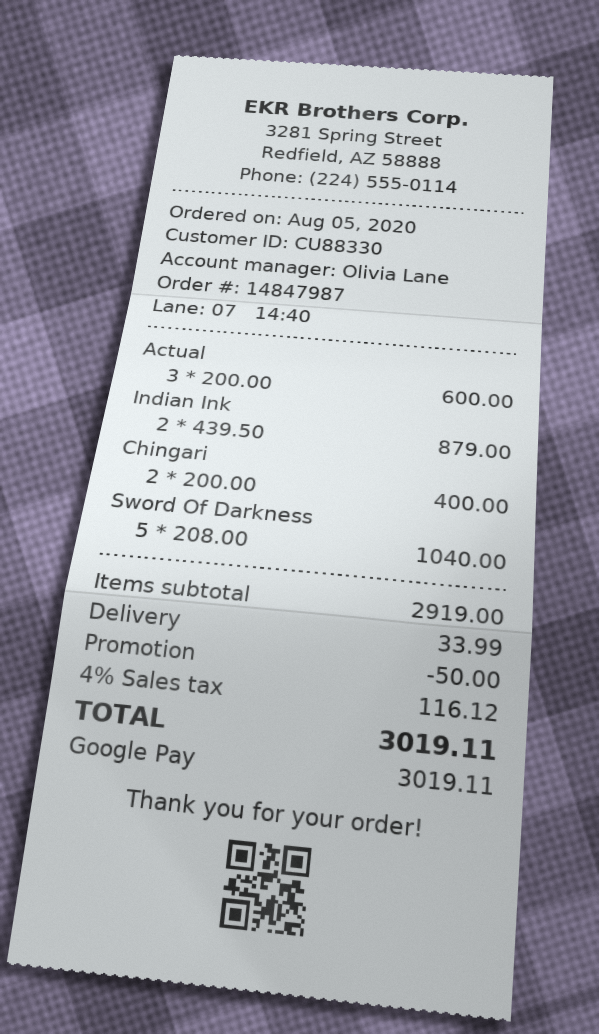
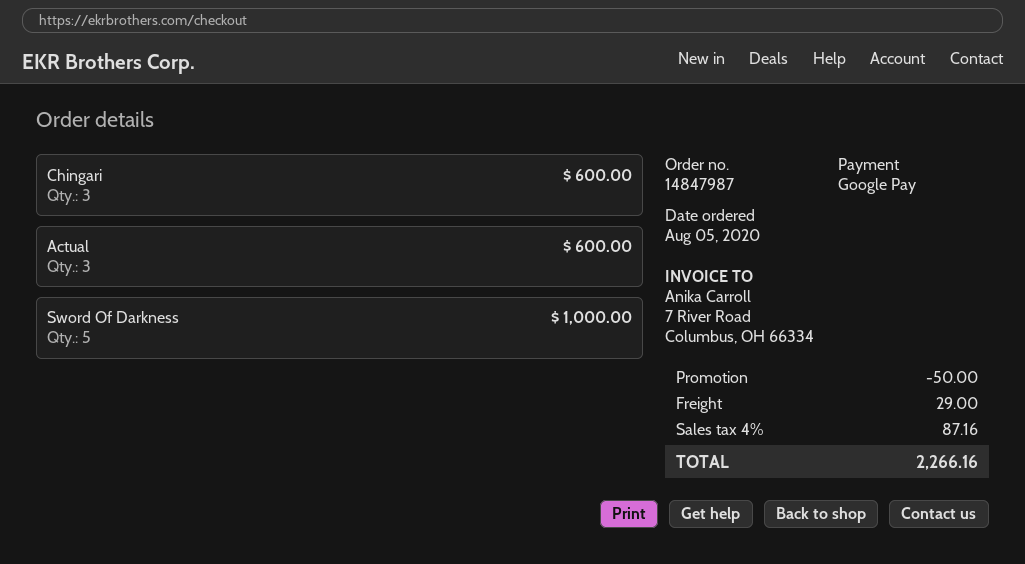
Indian Ink: 2 for 879.00 -> none
Chingari: 2 for 400.00 -> 3 for 600.00
Sword Of Darkness: 5 for 1040.00 -> 5 for 1000.00
shipping: 33.99 -> 29.00
tax: 4% = 116.12 -> 4% = 87.16
total: 3019.11 -> 2266.16

